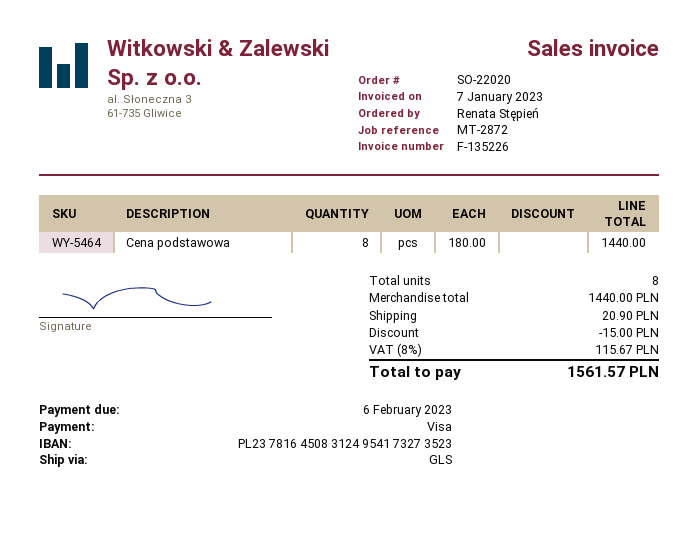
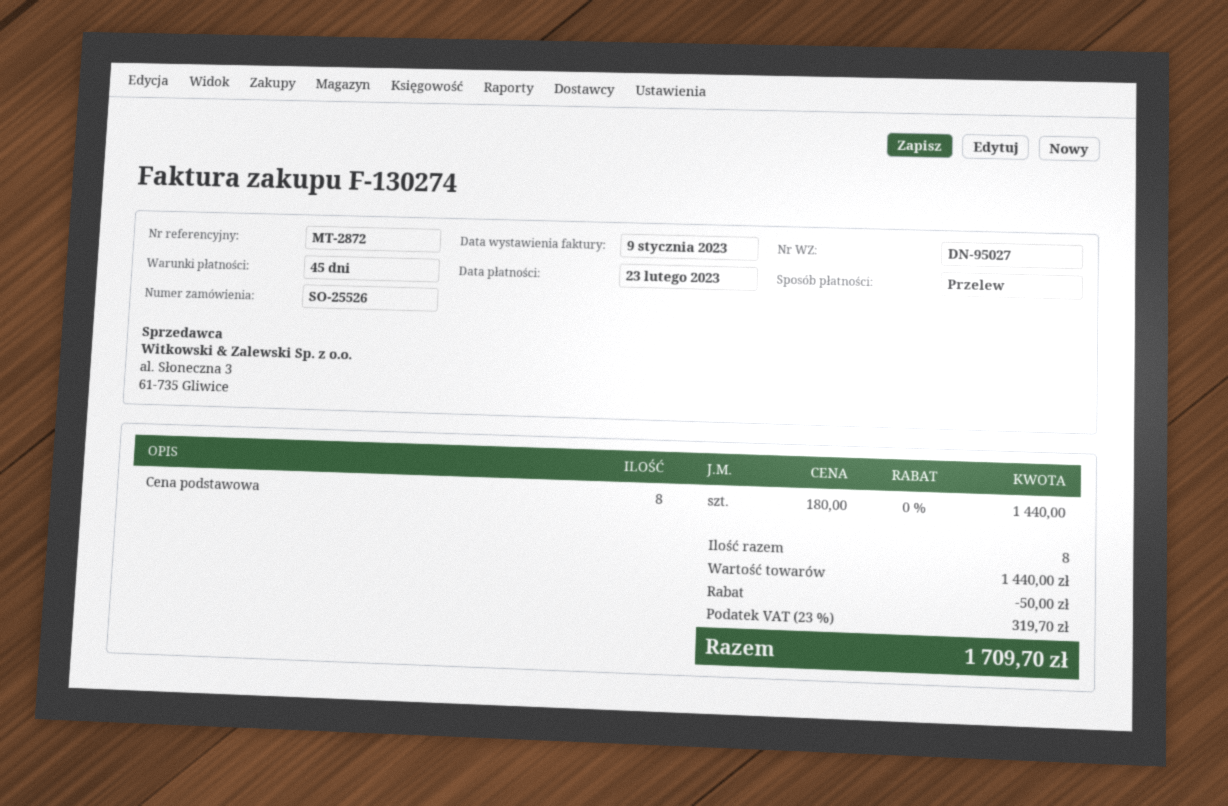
order number: SO-22020 -> SO-25526
invoice number: F-135226 -> F-130274
invoice date: 2023-01-07 -> 2023-01-09
due date: 2023-02-06 -> 2023-02-23
payment method: Visa -> bank transfer
discount: 15.00 -> 50.00
shipping: 20.90 -> none
tax: 8% = 115.67 -> 23% = 319.70
total: 1561.57 -> 1709.70

